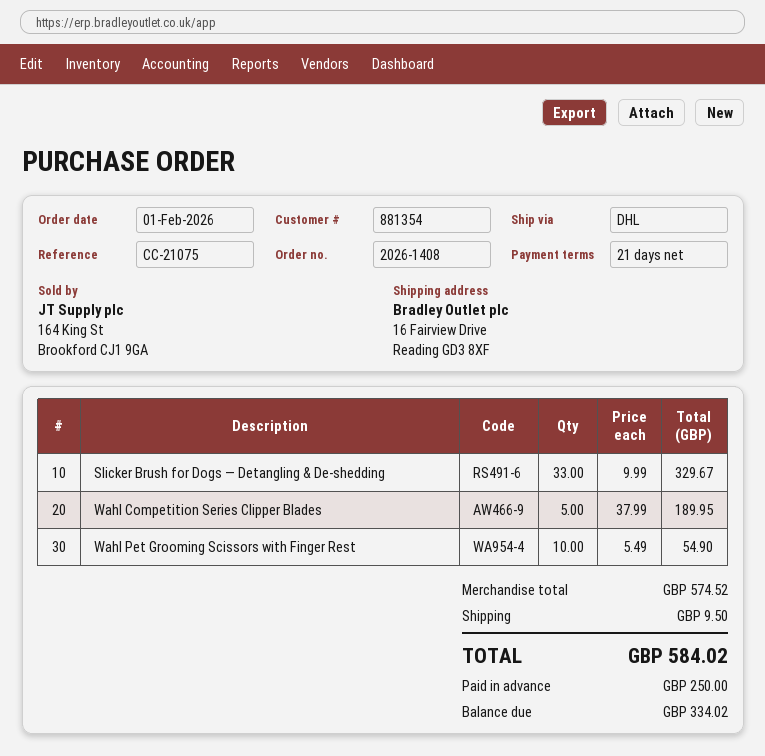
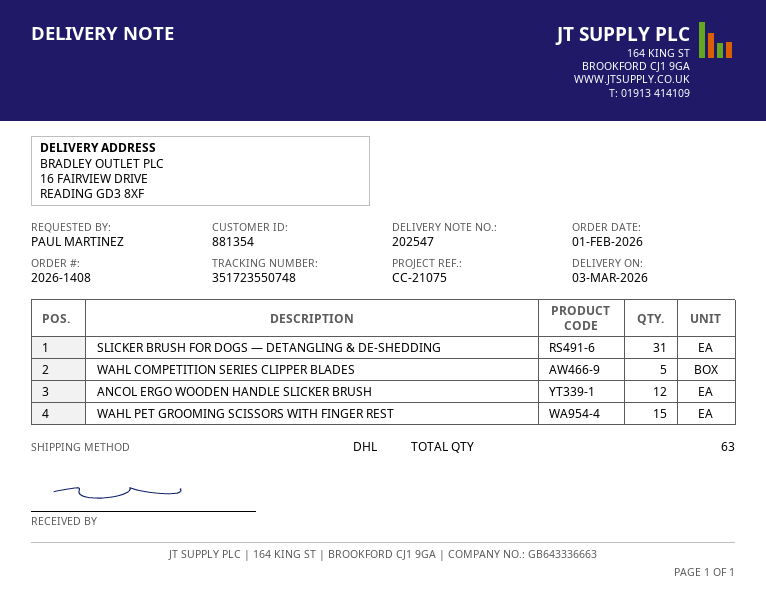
Slicker Brush for Dogs — Detangling & De-shedding: 33 -> 31
Wahl Pet Grooming Scissors with Finger Rest: 10 -> 15
ANCOL ERGO WOODEN HANDLE SLICKER BRUSH: none -> 12

